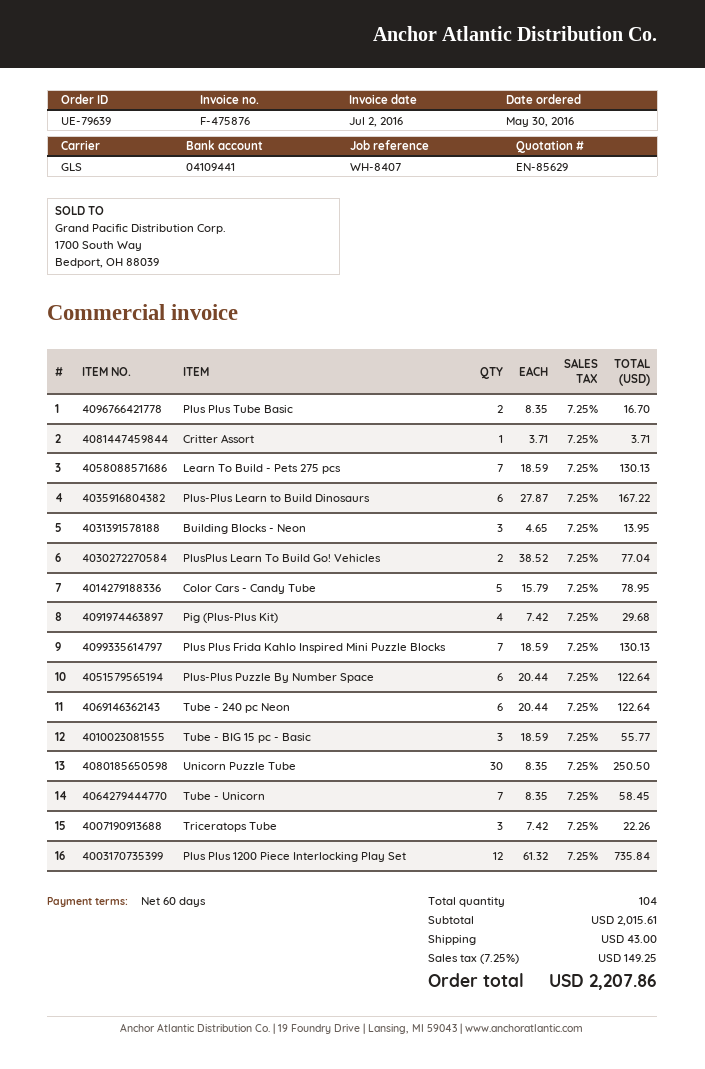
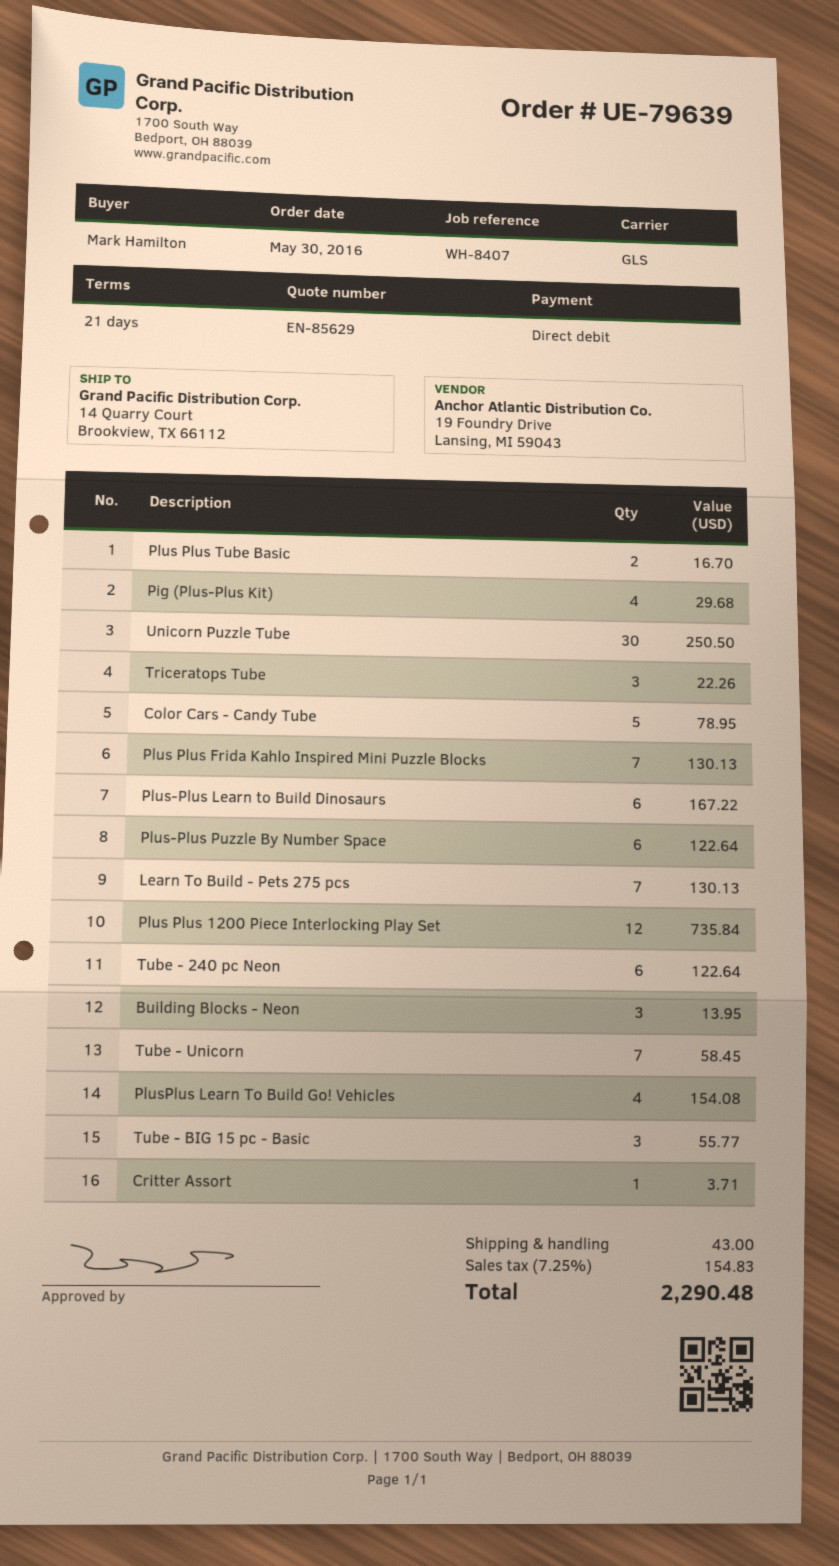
payment terms: 60 days -> 21 days
PlusPlus Learn To Build Go! Vehicles: 2 for 77.04 -> 4 for 154.08
tax: 7.25% = 149.25 -> 7.25% = 154.83
total: 2207.86 -> 2290.48

